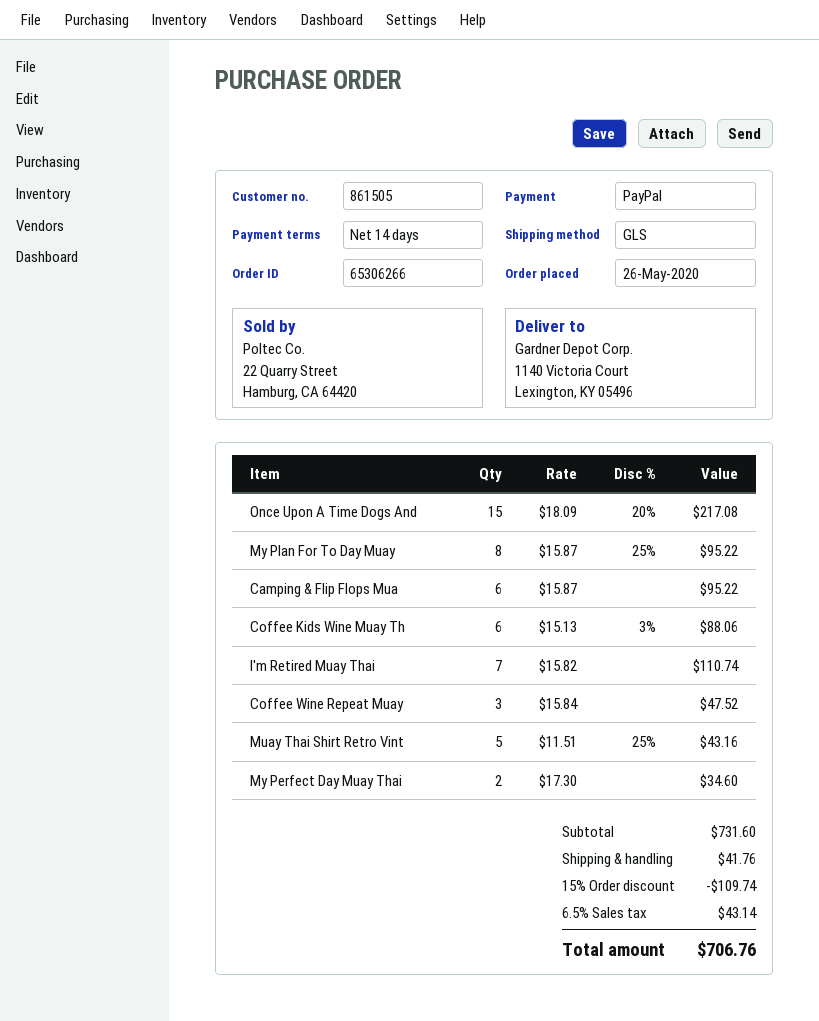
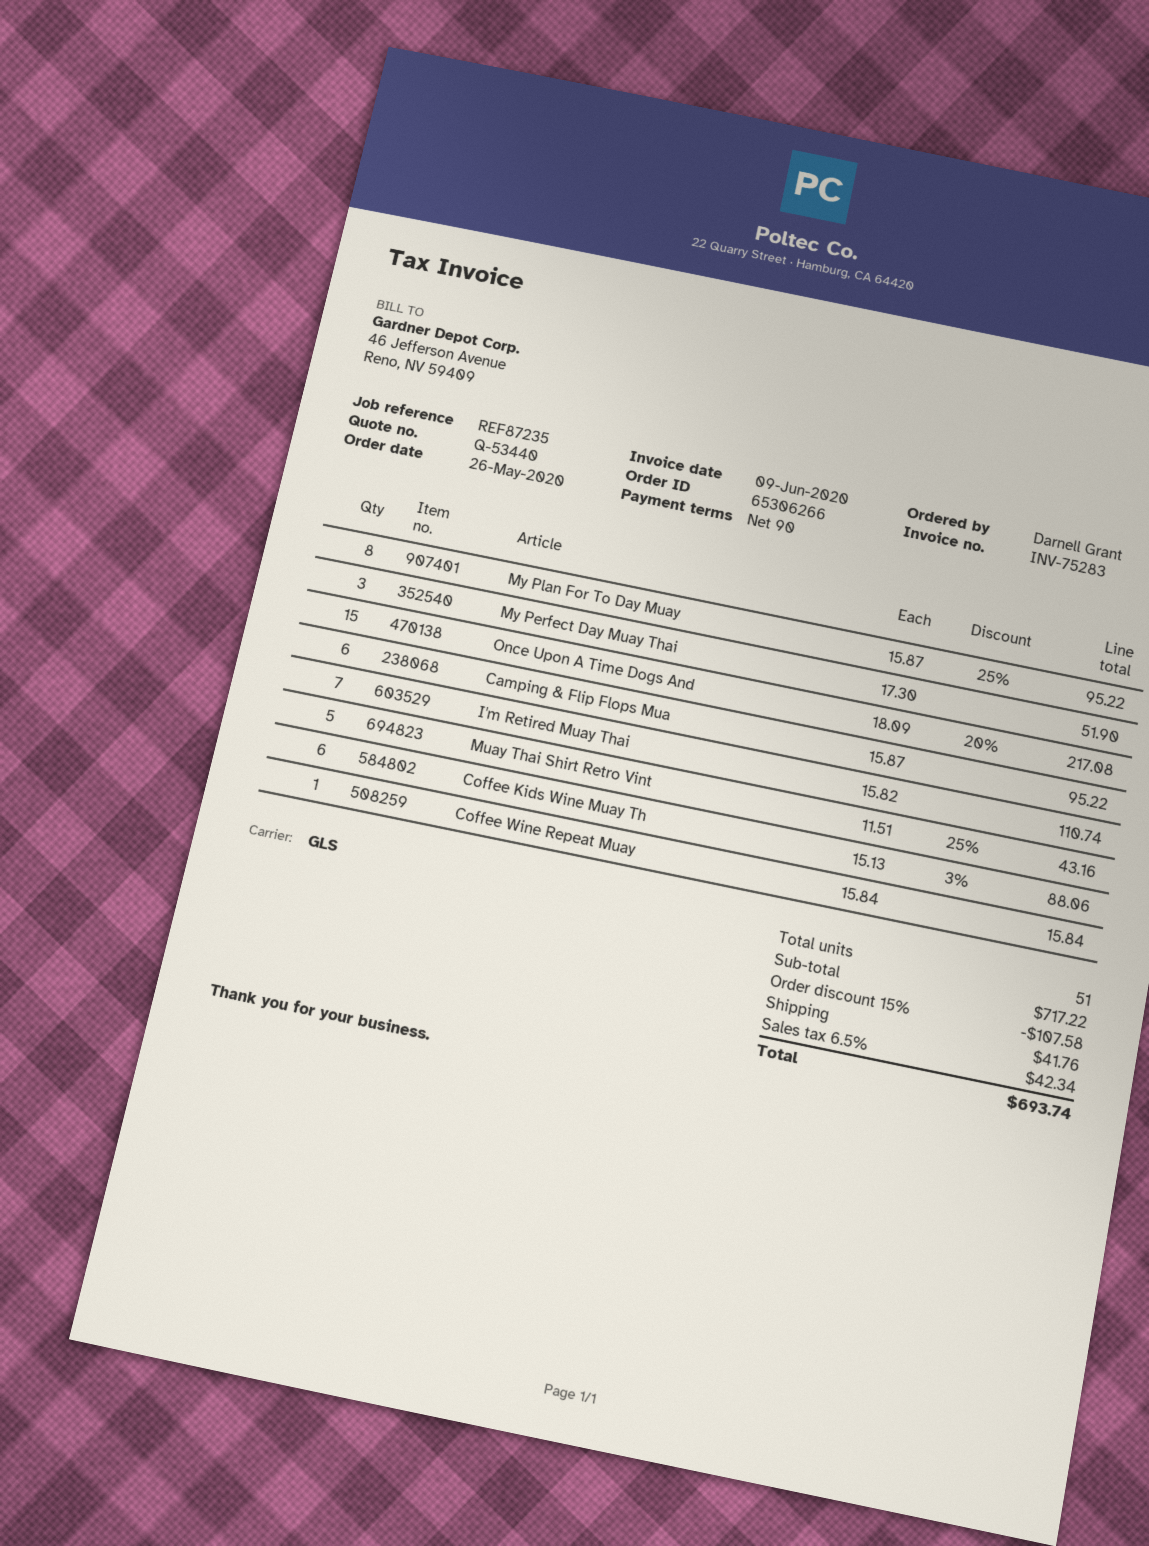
payment terms: 14 days -> 90 days
Coffee Wine Repeat Muay: 3 x 15.84 = 47.52 -> 1 x 15.84 = 15.84
My Perfect Day Muay Thai: 2 x 17.30 = 34.60 -> 3 x 17.30 = 51.90
subtotal: 731.60 -> 717.22
discount: 15% = 109.74 -> 15% = 107.58
tax: 6.5% = 43.14 -> 6.5% = 42.34
total: 706.76 -> 693.74

